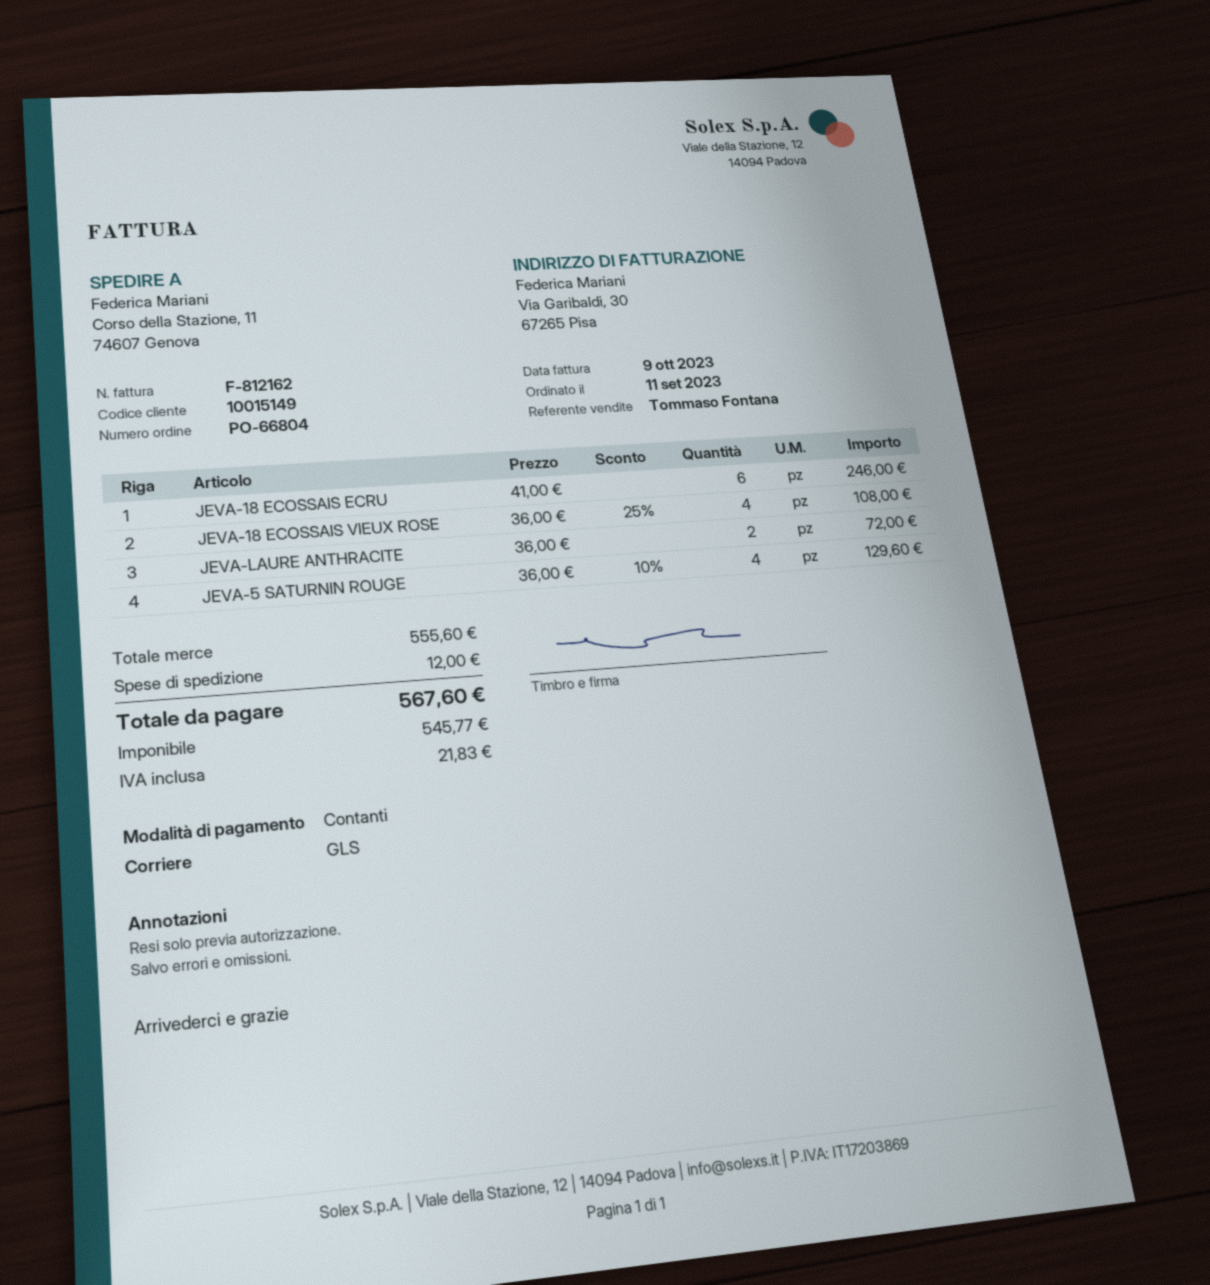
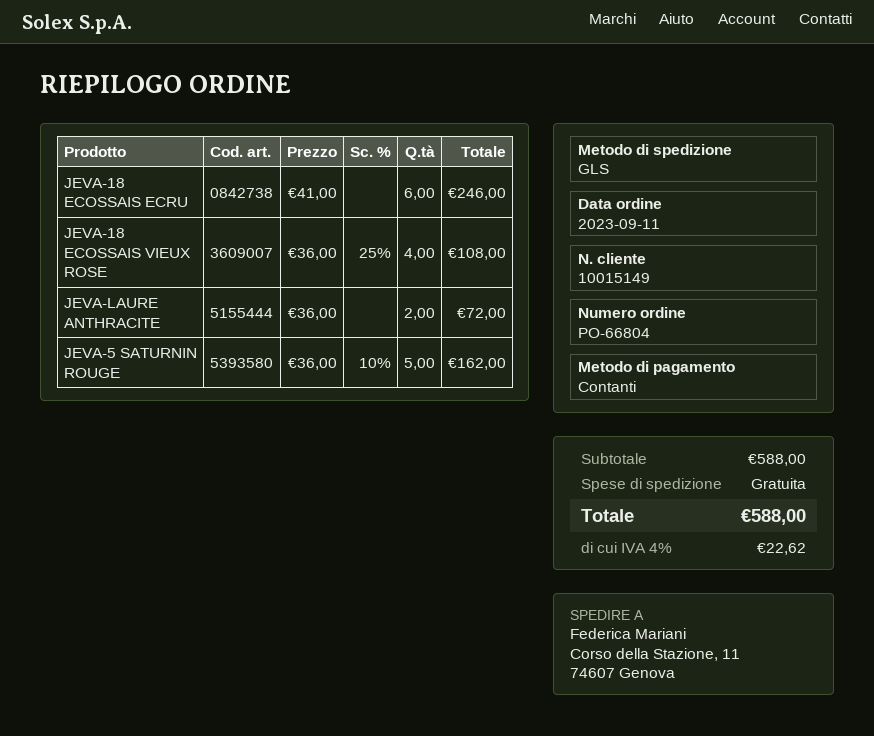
JEVA-5 SATURNIN ROUGE: 4 x 36.00 - 10% = 129.60 -> 5 x 36.00 - 10% = 162.00
subtotal: 555.60 -> 588.00
shipping: 12.00 -> 0.00
tax: 21.83 -> 22.62
total: 567.60 -> 588.00

